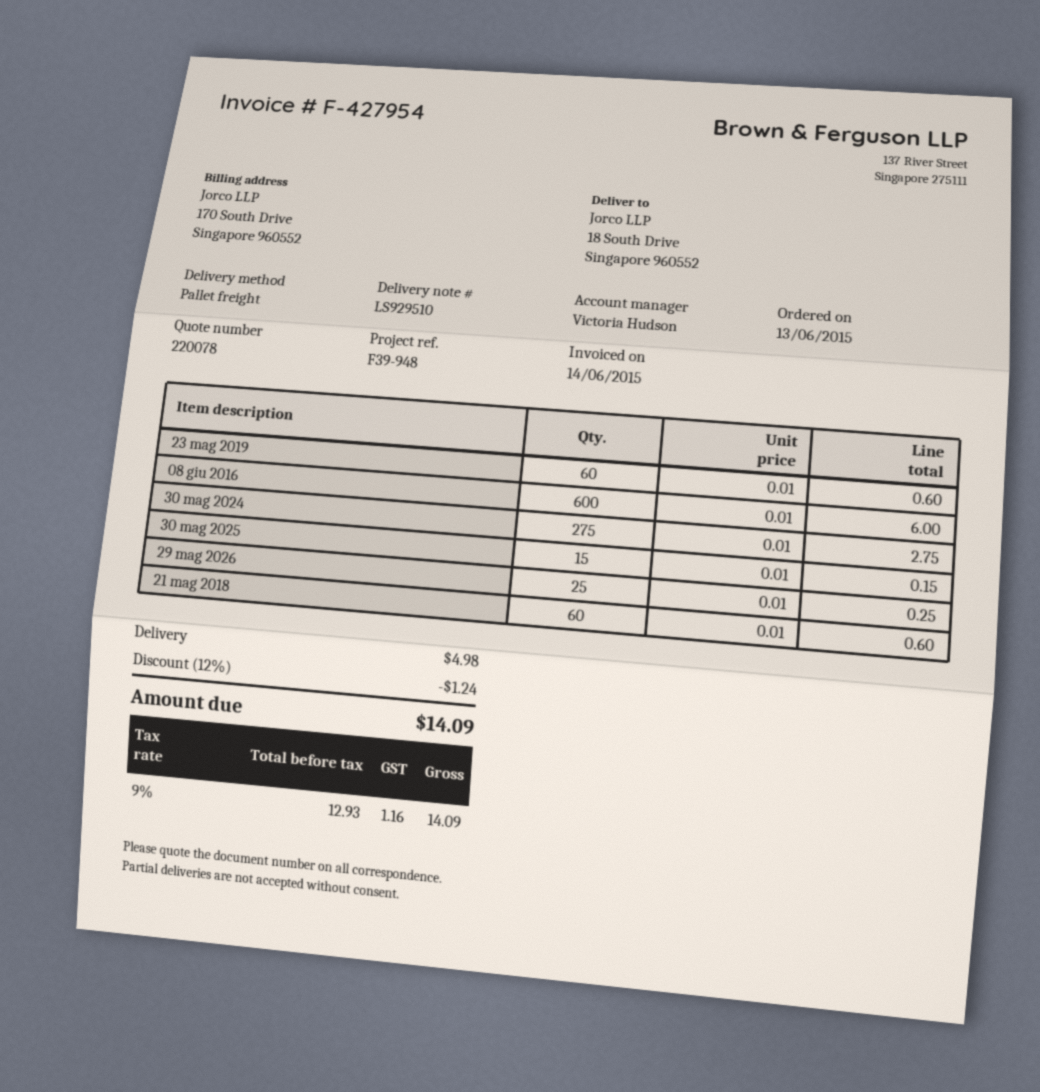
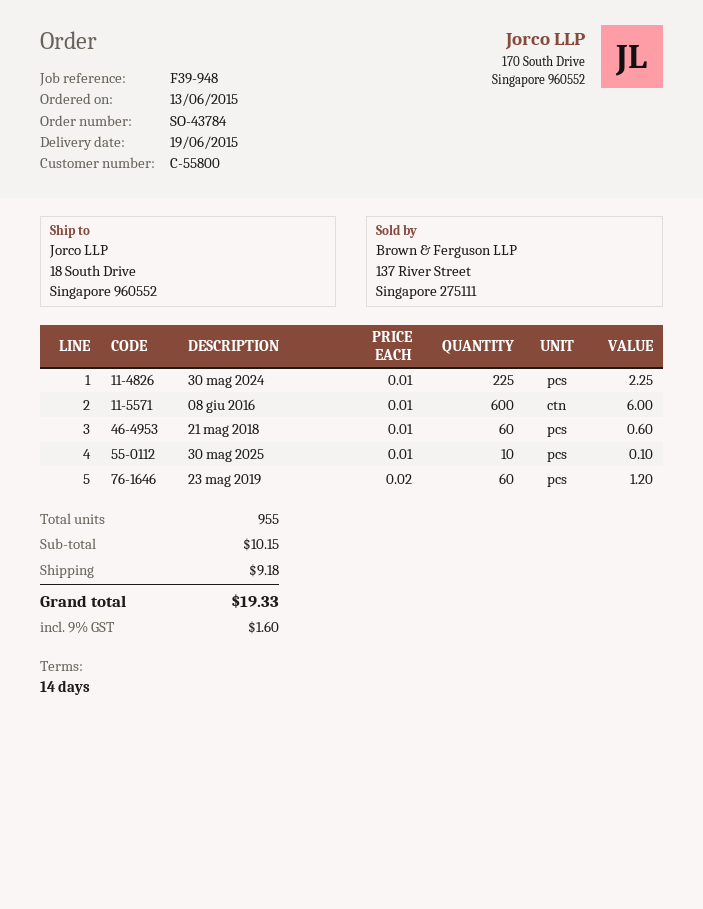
23 mag 2019: 60 x 0.01 = 0.60 -> 60 x 0.02 = 1.20
30 mag 2024: 275 x 0.01 = 2.75 -> 225 x 0.01 = 2.25
30 mag 2025: 15 x 0.01 = 0.15 -> 10 x 0.01 = 0.10
29 mag 2026: 25 x 0.01 = 0.25 -> none
discount: 12% = 1.24 -> none
shipping: 4.98 -> 9.18
tax: 9% = 1.16 -> 9% = 1.60
total: 14.09 -> 19.33

